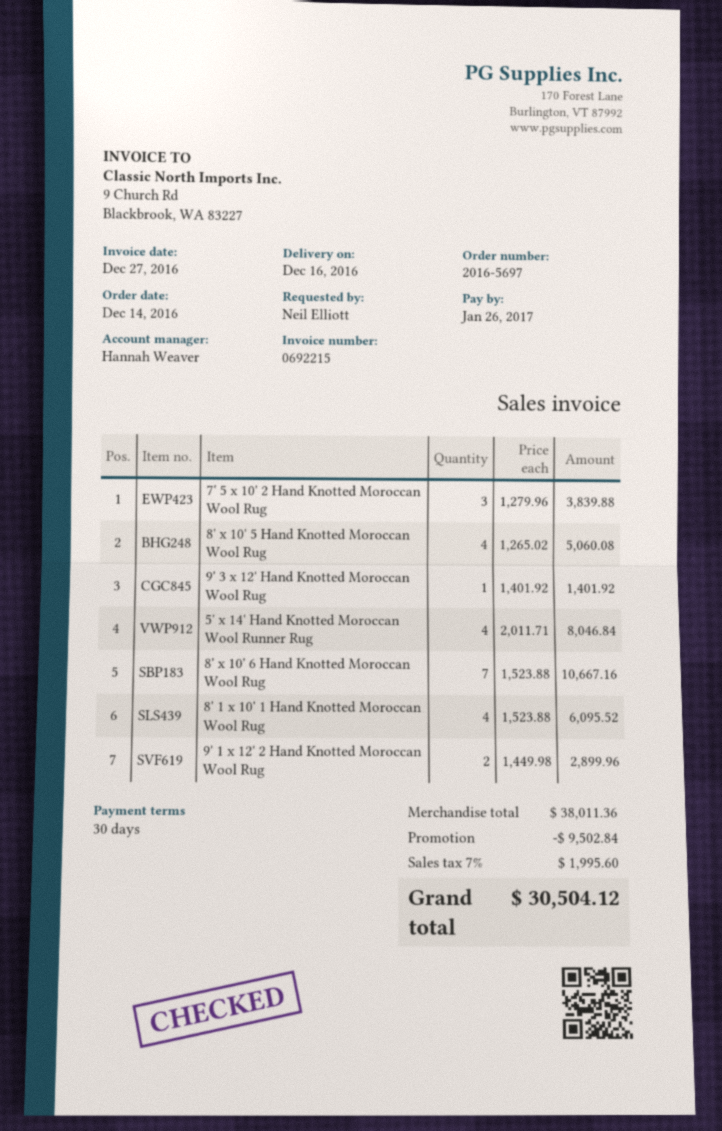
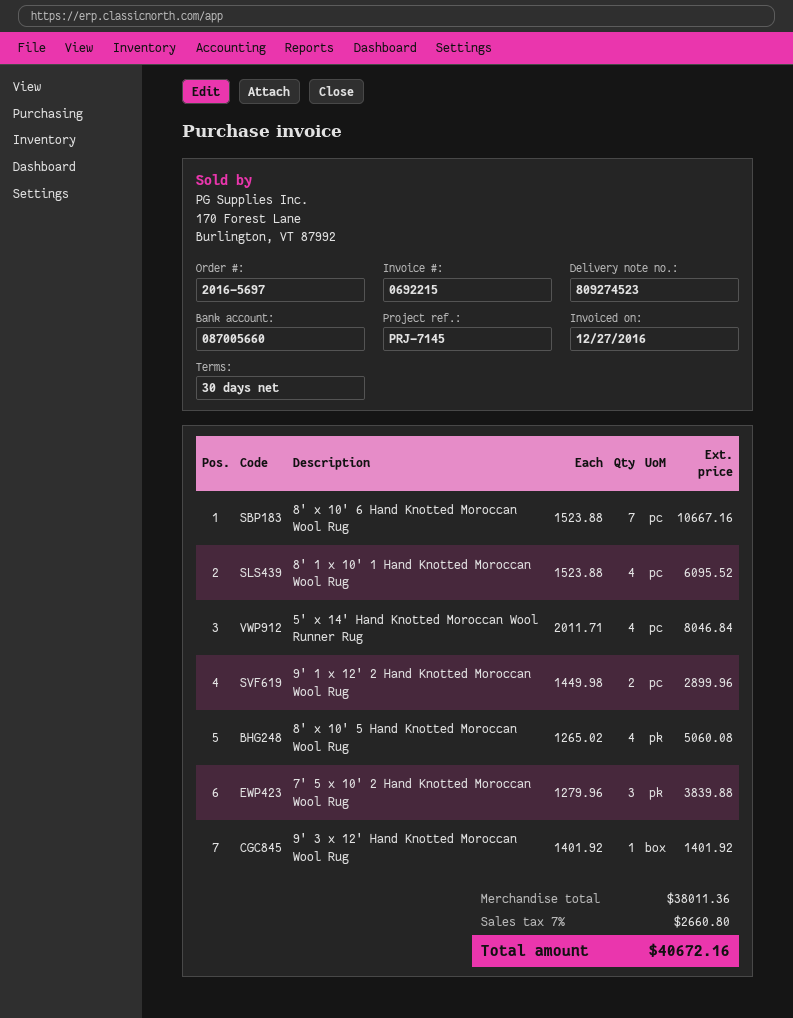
discount: 9502.84 -> none
tax: 7% = 1995.60 -> 7% = 2660.80
total: 30504.12 -> 40672.16

